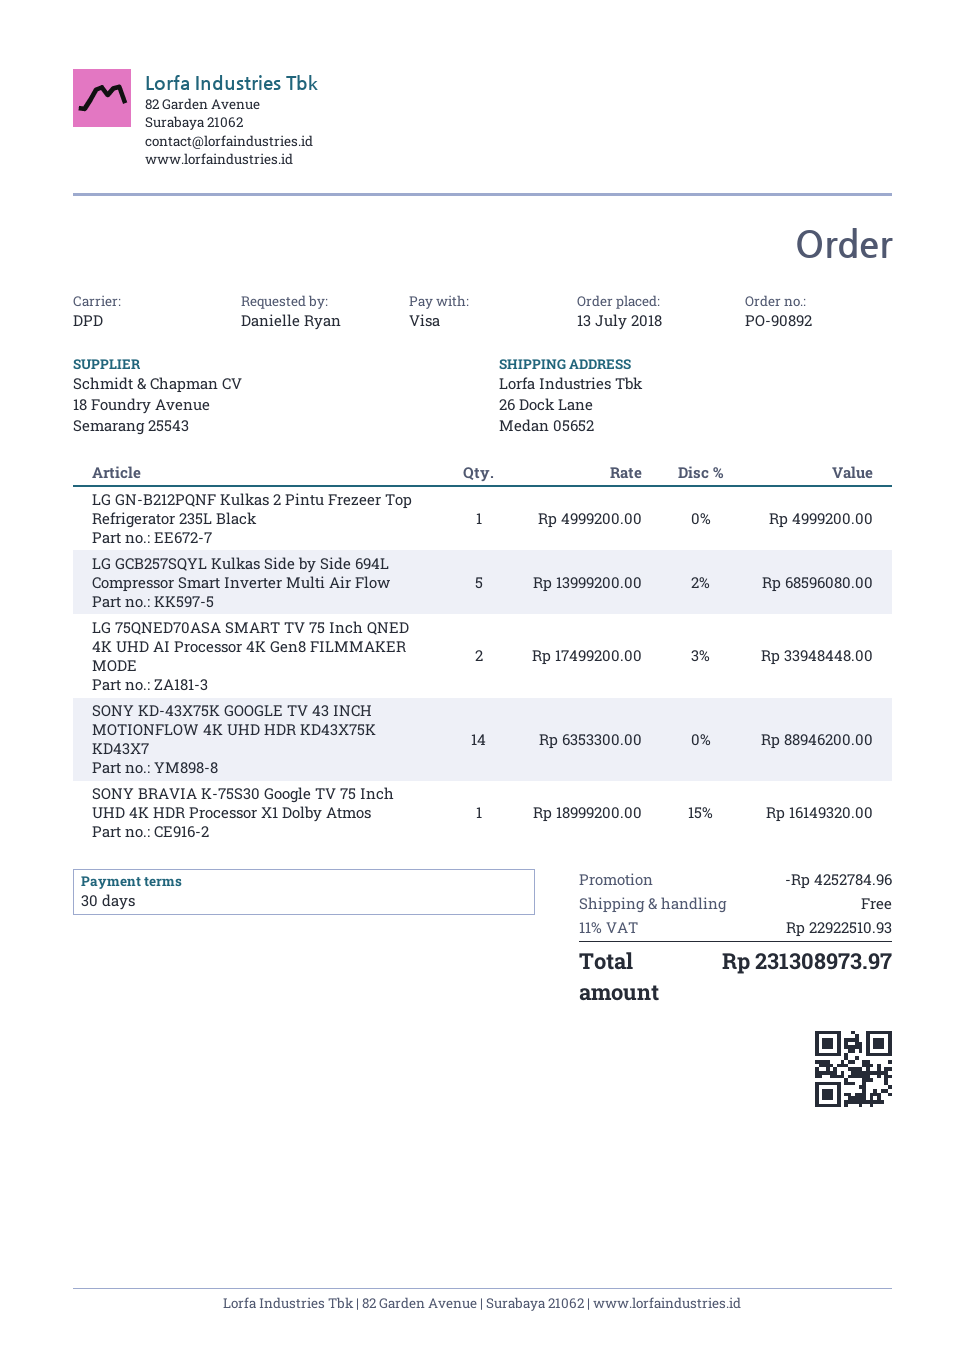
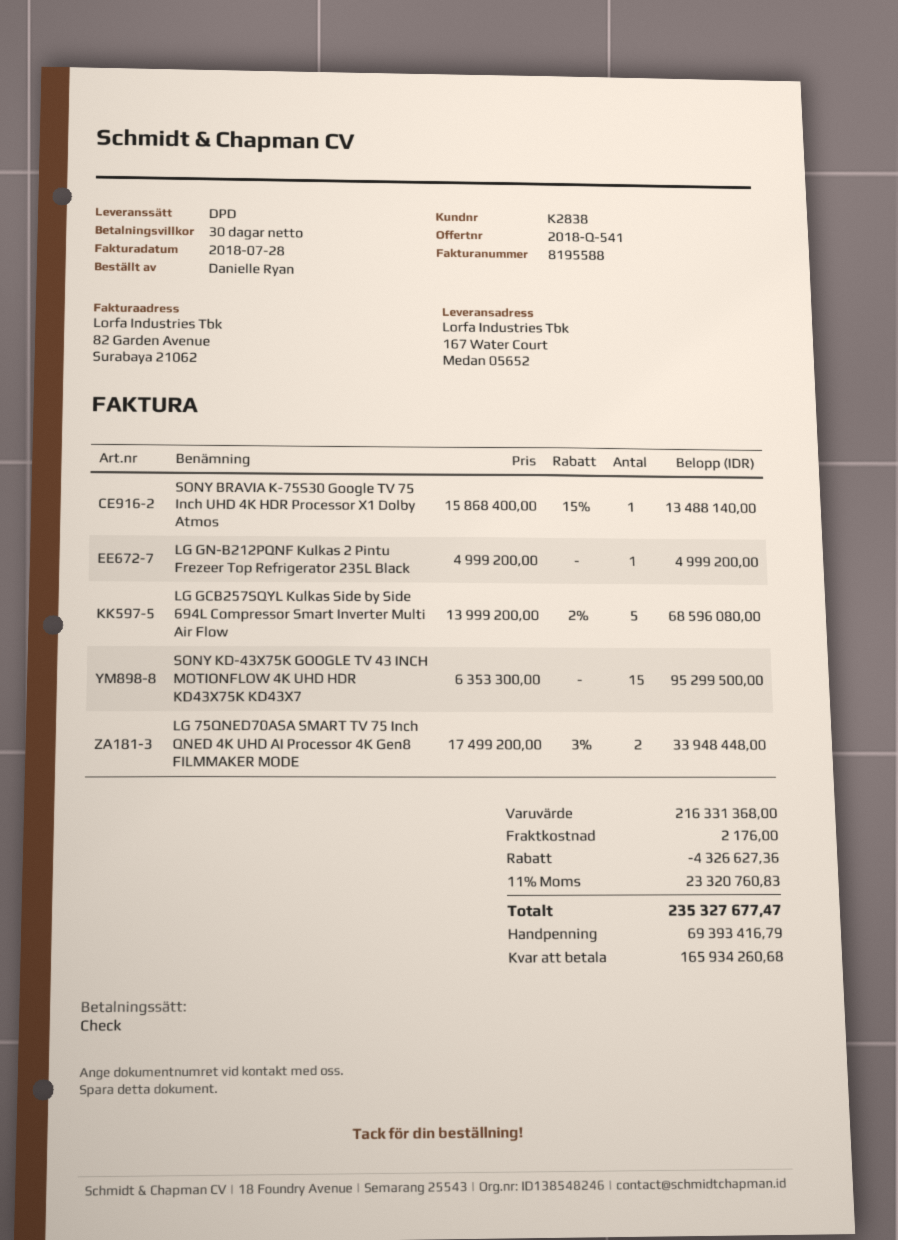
payment method: Visa -> cheque
ship to: 26 Dock Lane, Medan 05652 -> 167 Water Court, Medan 05652
SONY KD-43X75K GOOGLE TV 43 INCH MOTIONFLOW 4K UHD HDR KD43X75K KD43X7: 14 x 6353300.00 = 88946200.00 -> 15 x 6353300.00 = 95299500.00
SONY BRAVIA K-75S30 Google TV 75 Inch UHD 4K HDR Processor X1 Dolby Atmos: 1 x 18999200.00 - 15% = 16149320.00 -> 1 x 15868400.00 - 15% = 13488140.00
discount: 4252784.96 -> 4326627.36
shipping: 0.00 -> 2176.00
tax: 11% = 22922510.93 -> 11% = 23320760.83
total: 231308973.97 -> 235327677.47

